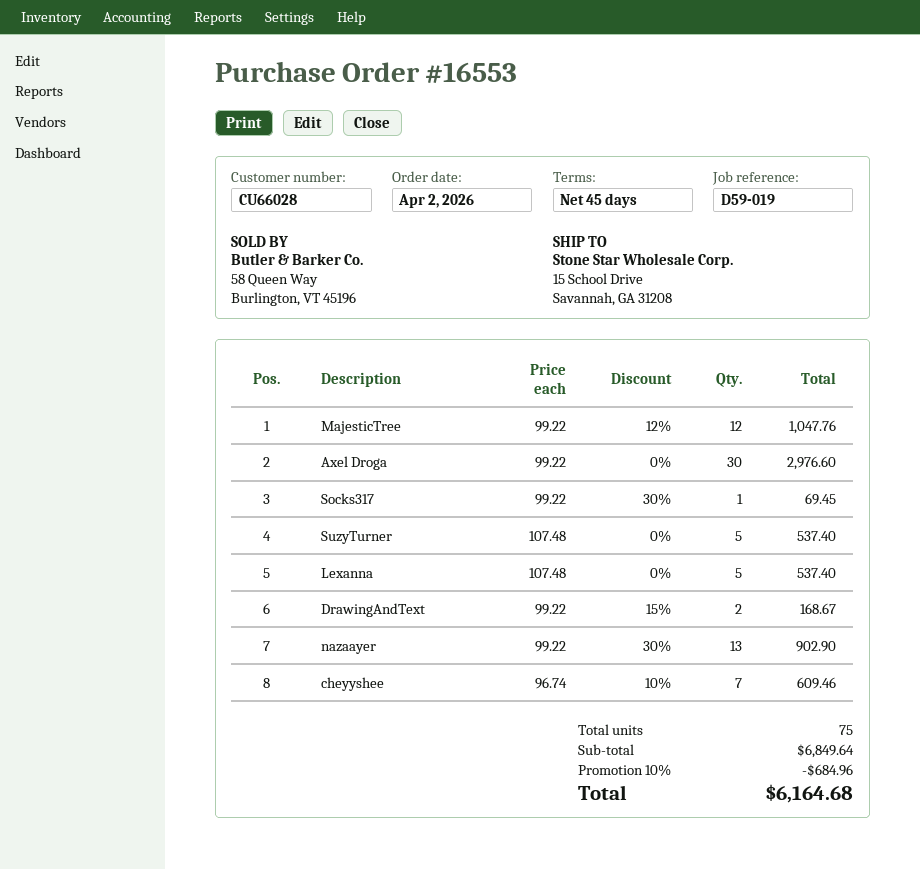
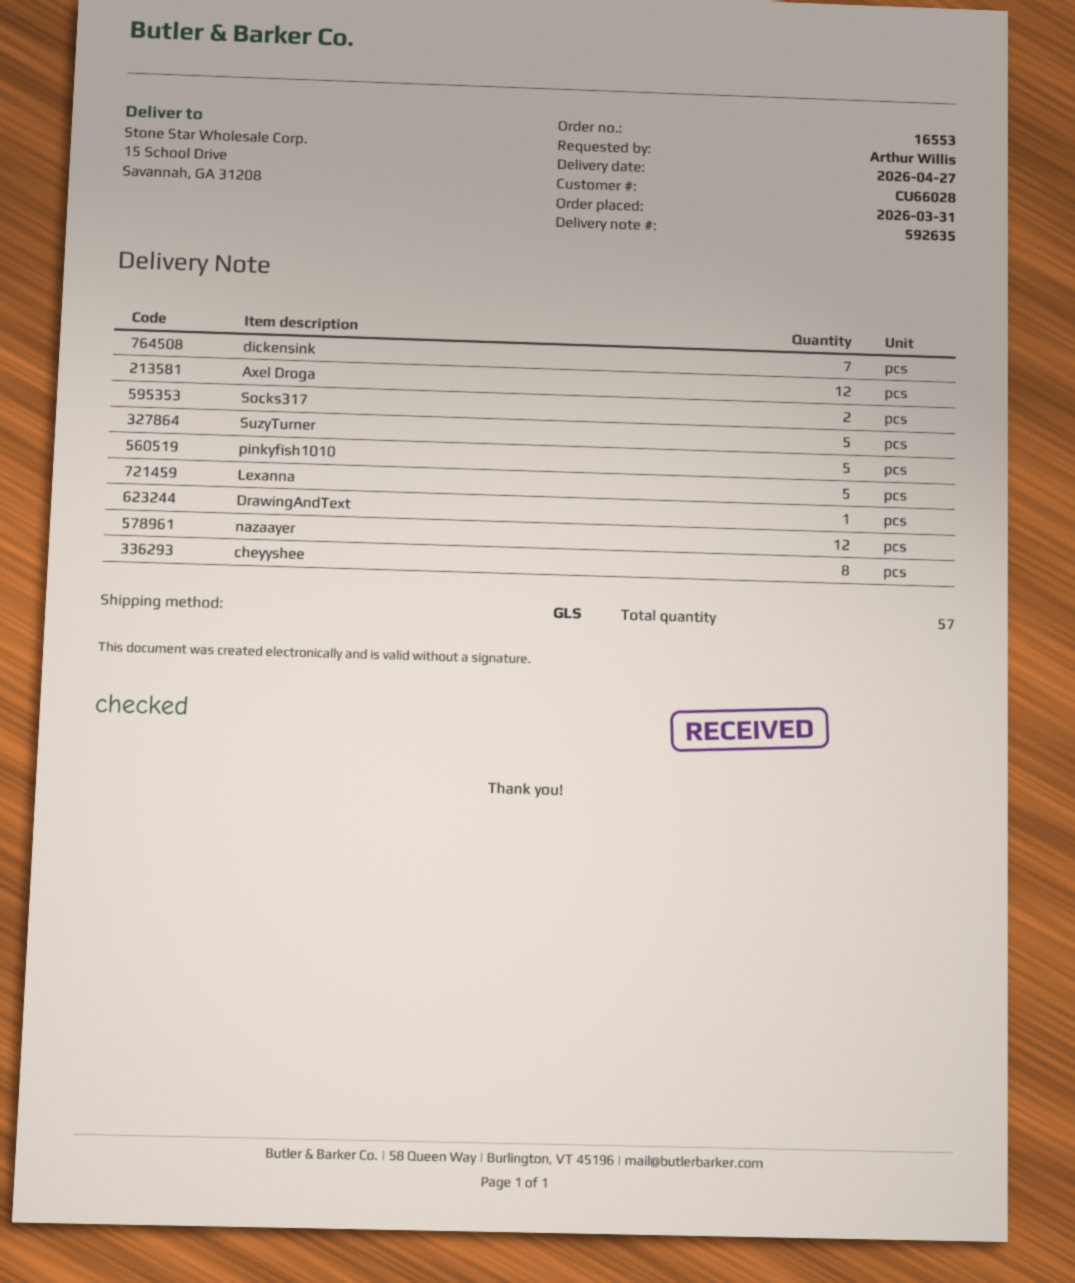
order date: 2026-04-02 -> 2026-03-31
MajesticTree: 12 -> none
Axel Droga: 30 -> 12
Socks317: 1 -> 2
DrawingAndText: 2 -> 1
nazaayer: 13 -> 12
cheyyshee: 7 -> 8
dickensink: none -> 7
pinkyfish1010: none -> 5
total quantity: 75 -> 57

